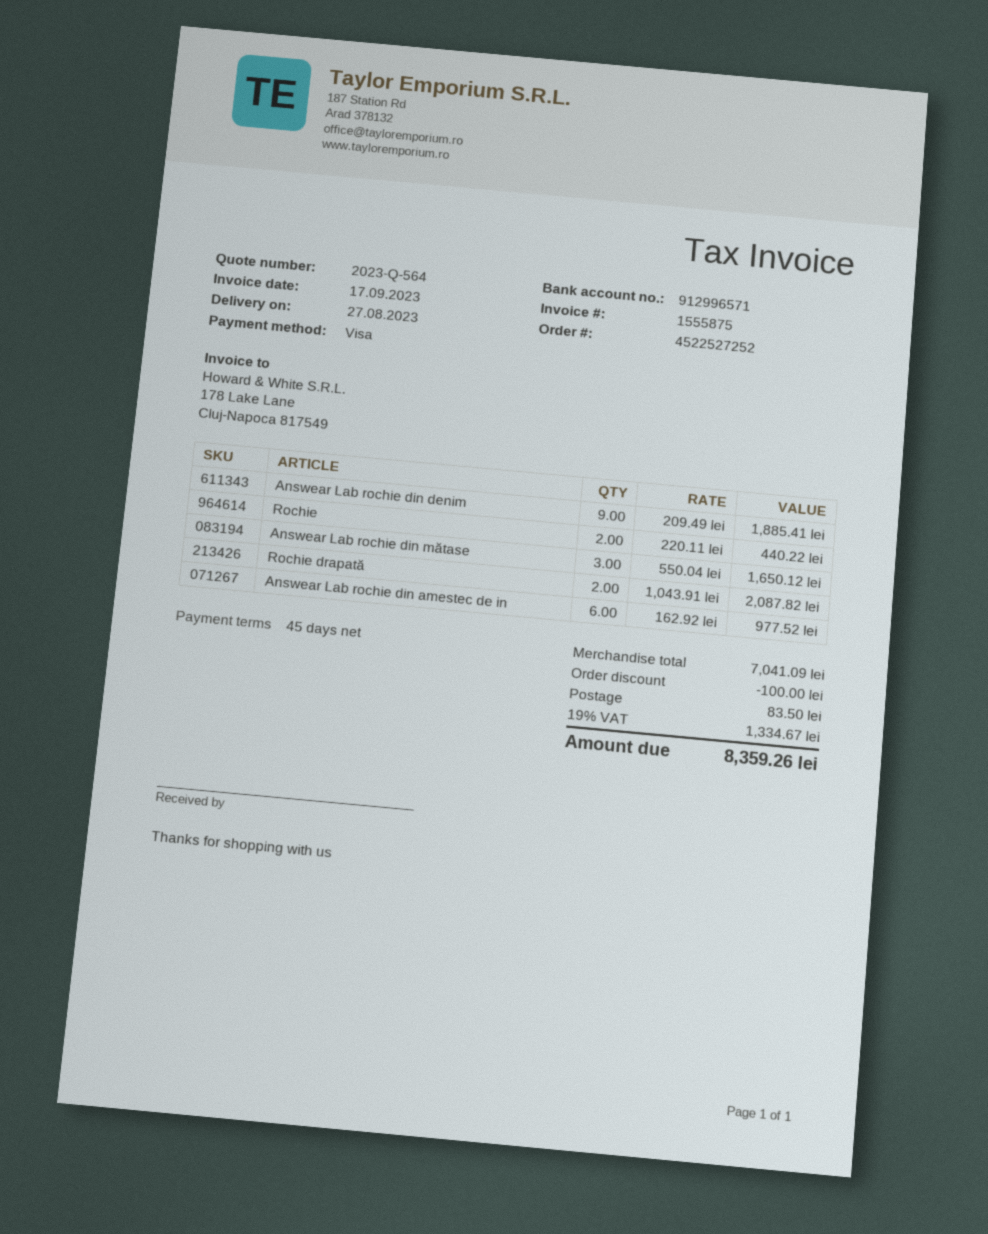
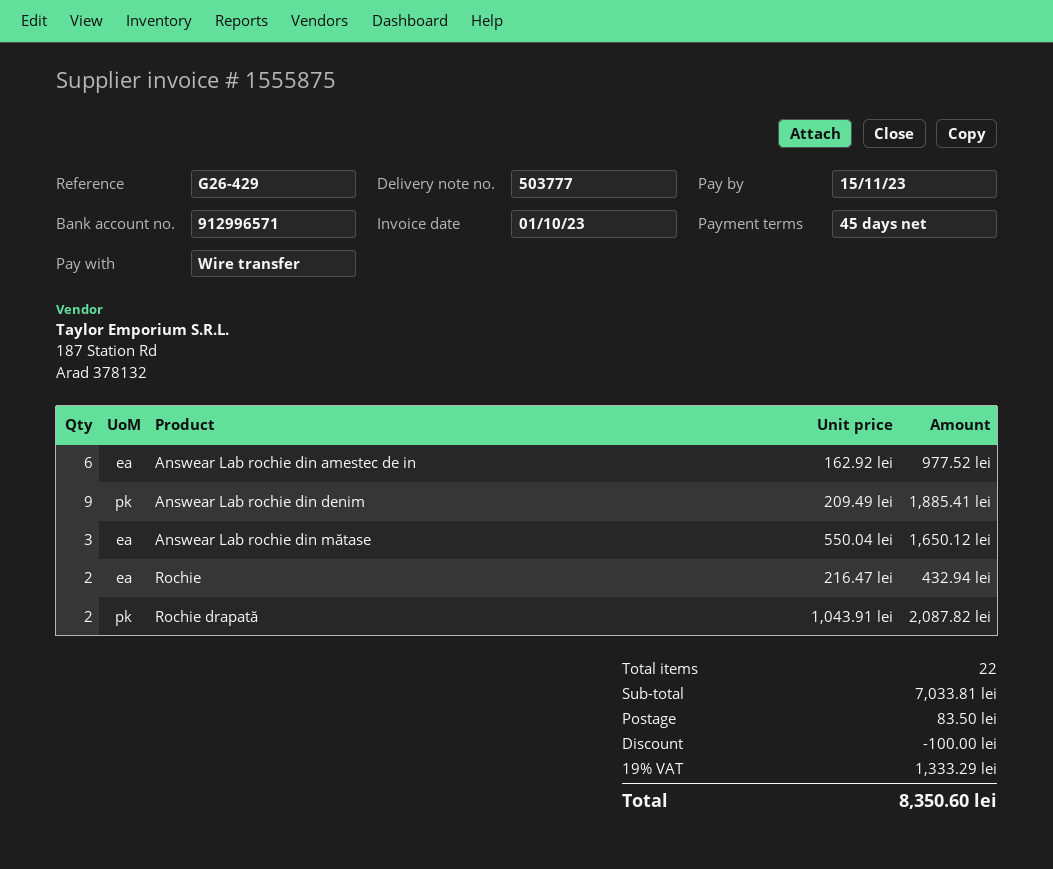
invoice date: 2023-09-17 -> 2023-10-01
payment method: Visa -> bank transfer
Rochie: 2 x 220.11 = 440.22 -> 2 x 216.47 = 432.94
subtotal: 7041.09 -> 7033.81
tax: 19% = 1334.67 -> 19% = 1333.29
total: 8359.26 -> 8350.60

